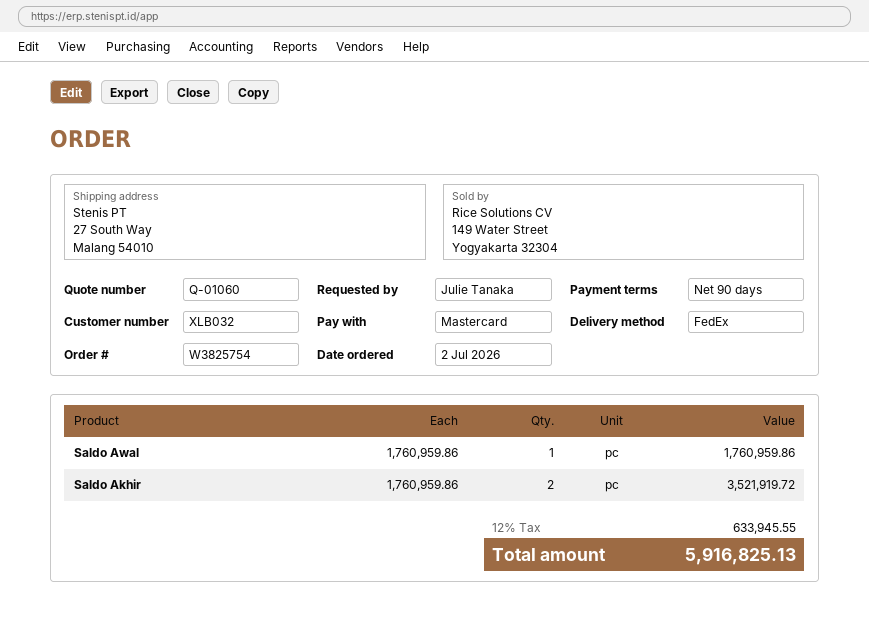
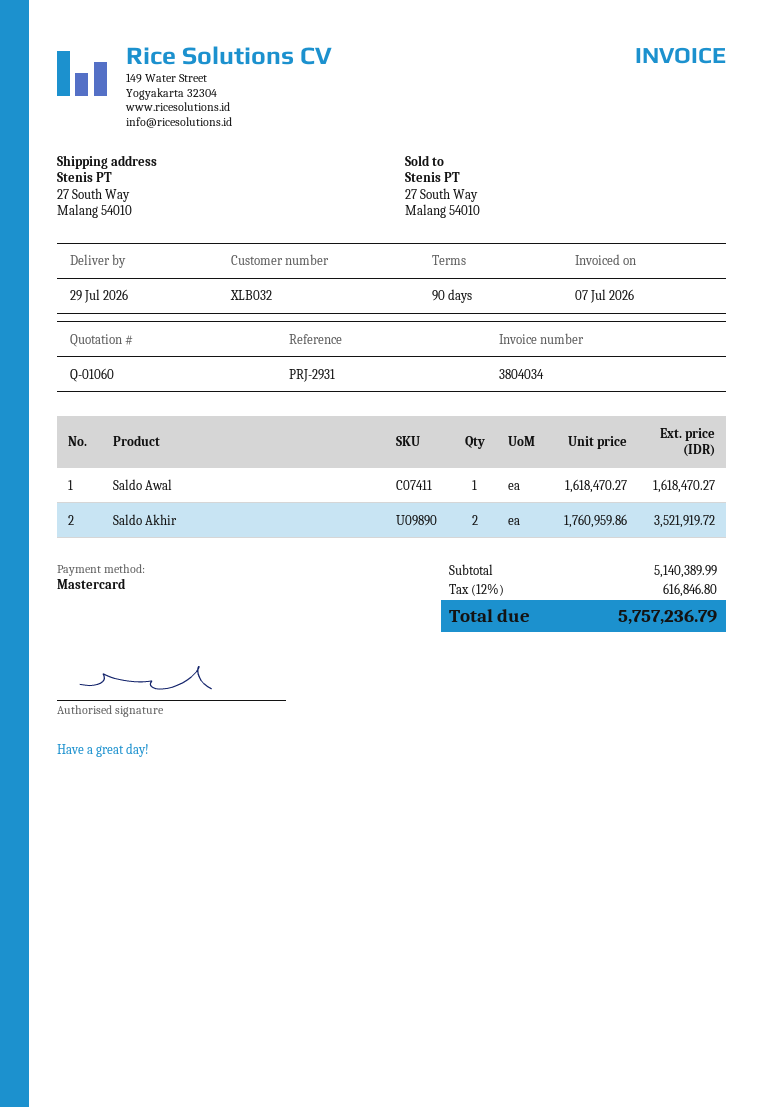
Saldo Awal: 1 x 1760959.86 = 1760959.86 -> 1 x 1618470.27 = 1618470.27
tax: 12% = 633945.55 -> 12% = 616846.80
total: 5916825.13 -> 5757236.79

